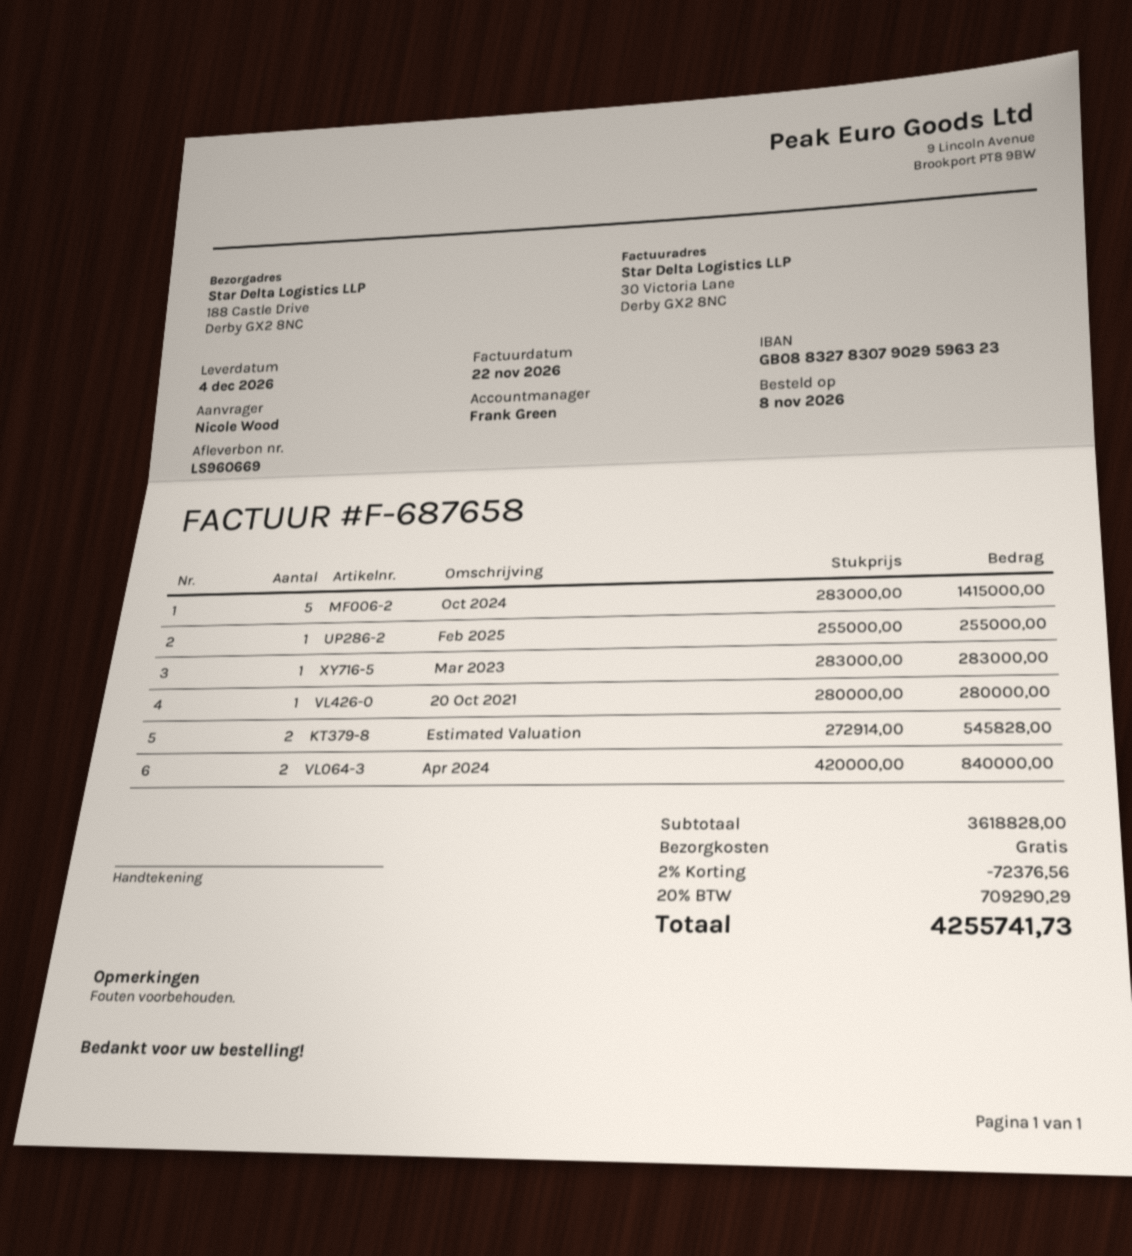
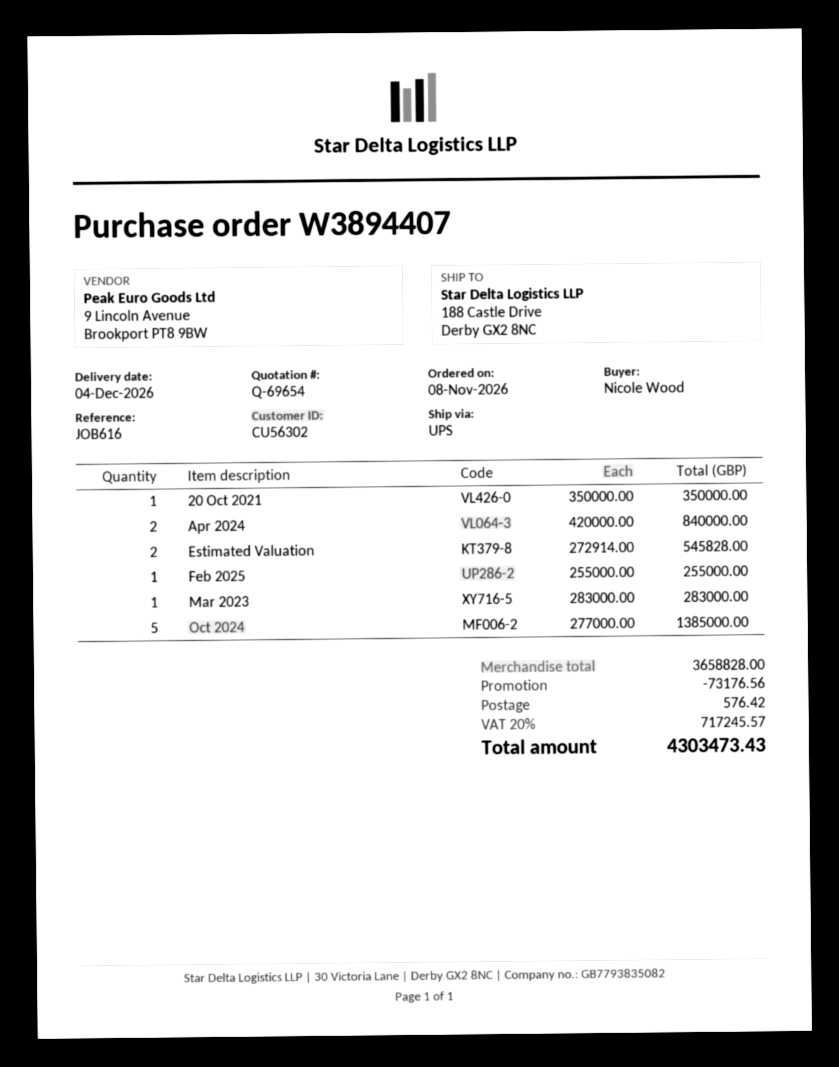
Oct 2024: 5 x 283000.00 = 1415000.00 -> 5 x 277000.00 = 1385000.00
20 Oct 2021: 1 x 280000.00 = 280000.00 -> 1 x 350000.00 = 350000.00
subtotal: 3618828.00 -> 3658828.00
discount: 72376.56 -> 73176.56
shipping: 0.00 -> 576.42
tax: 20% = 709290.29 -> 20% = 717245.57
total: 4255741.73 -> 4303473.43

